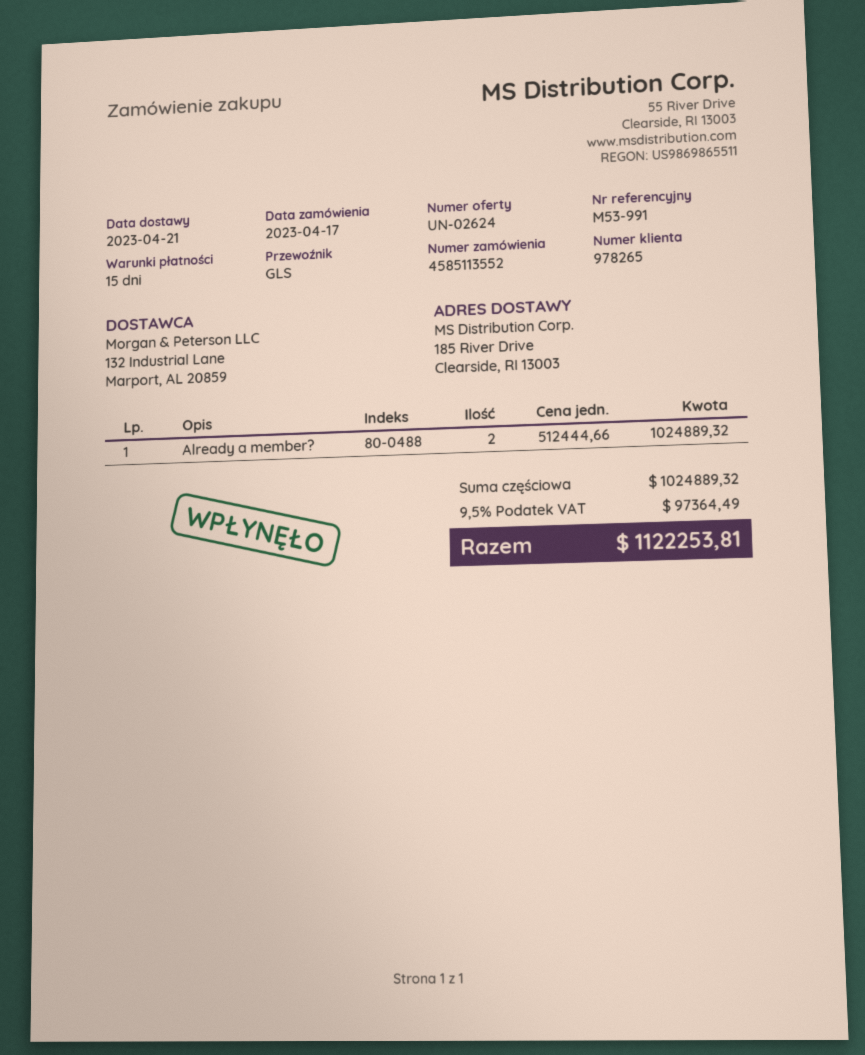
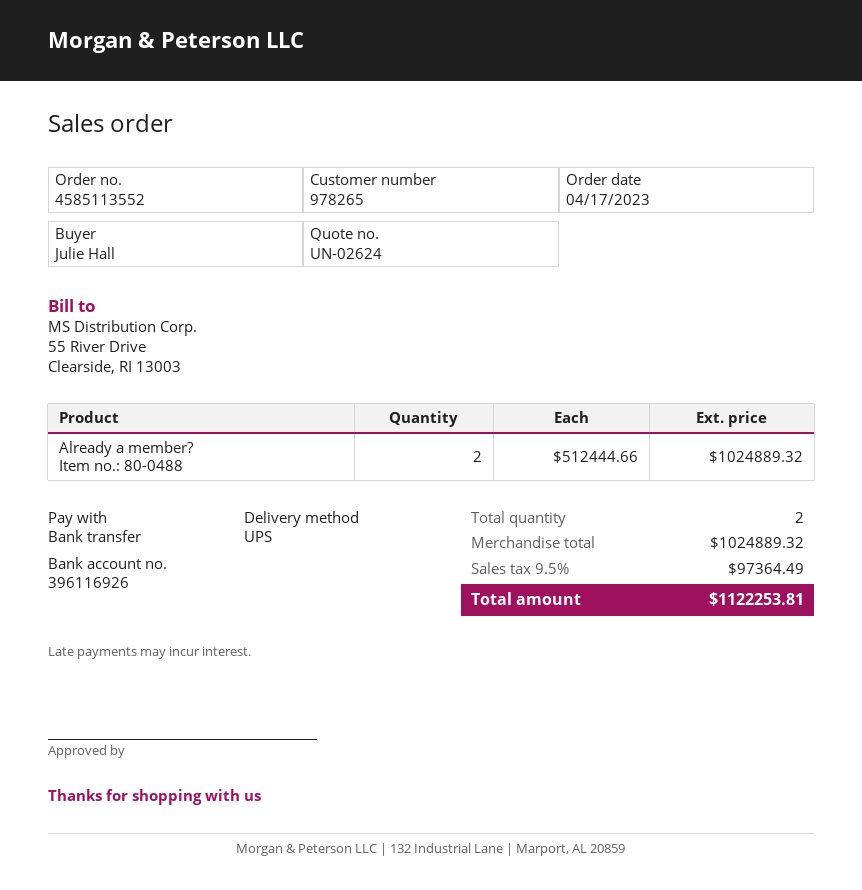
shipping method: GLS -> UPS

